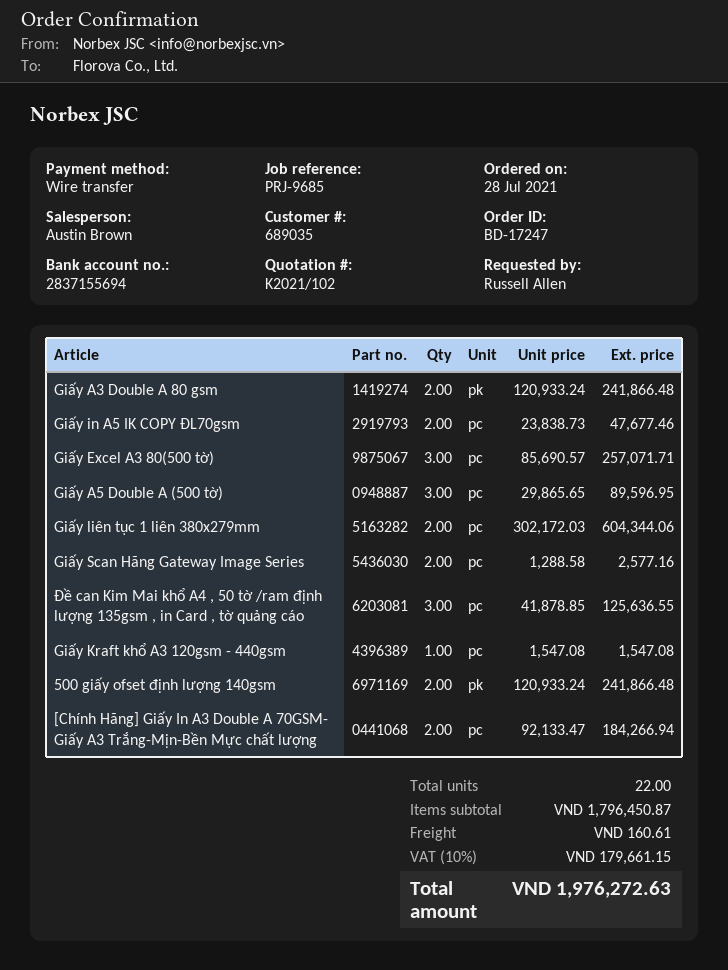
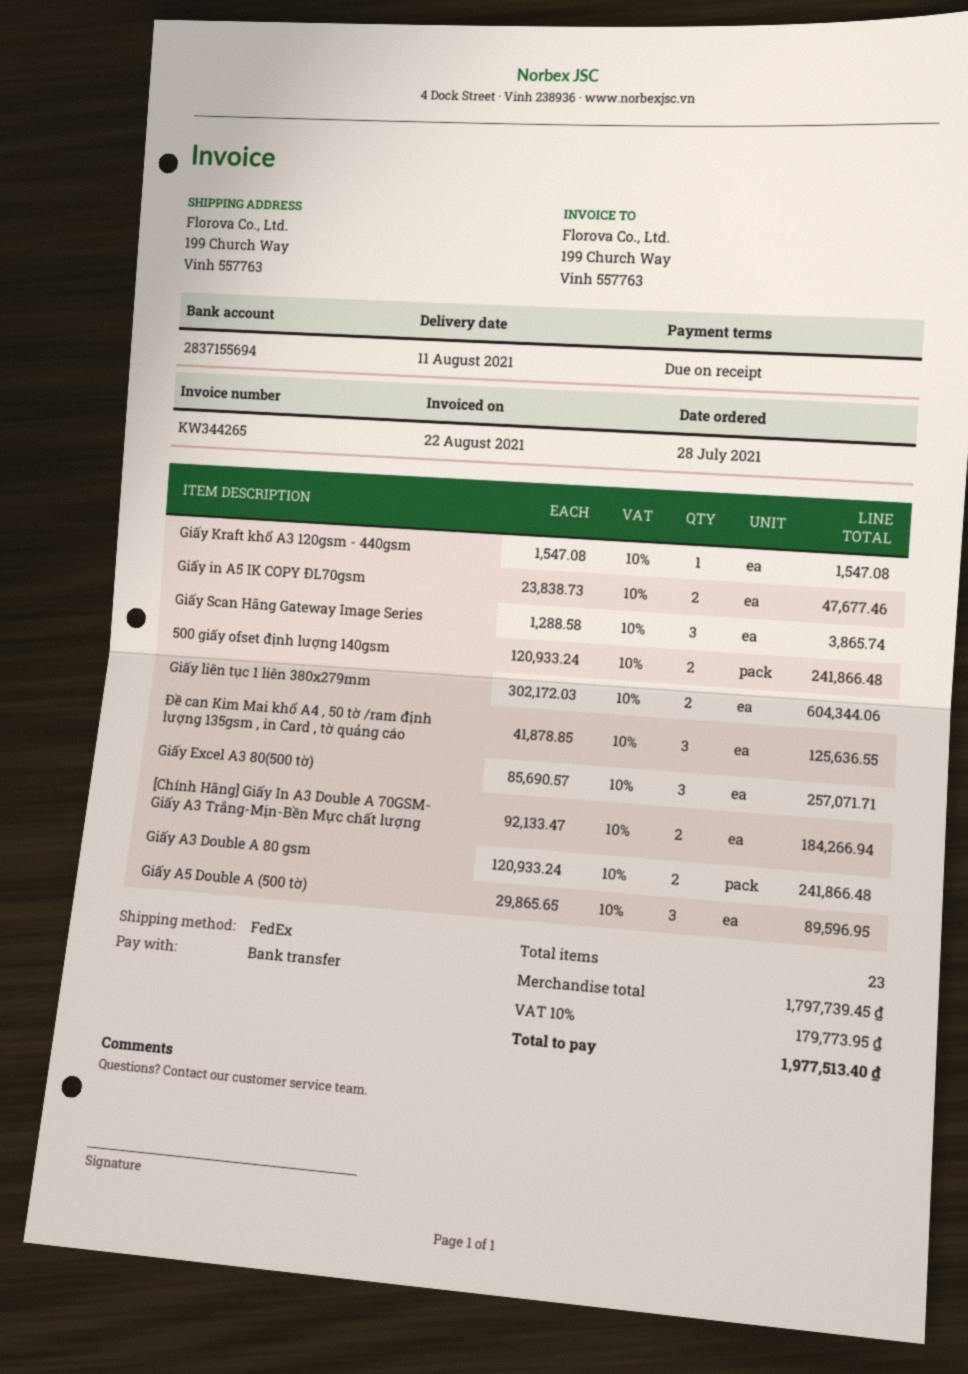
Giấy Scan Hãng Gateway Image Series: 2 x 1288.58 = 2577.16 -> 3 x 1288.58 = 3865.74
total quantity: 22 -> 23
subtotal: 1796450.87 -> 1797739.45
shipping: 160.61 -> none
tax: 10% = 179661.15 -> 10% = 179773.95
total: 1976272.63 -> 1977513.40

